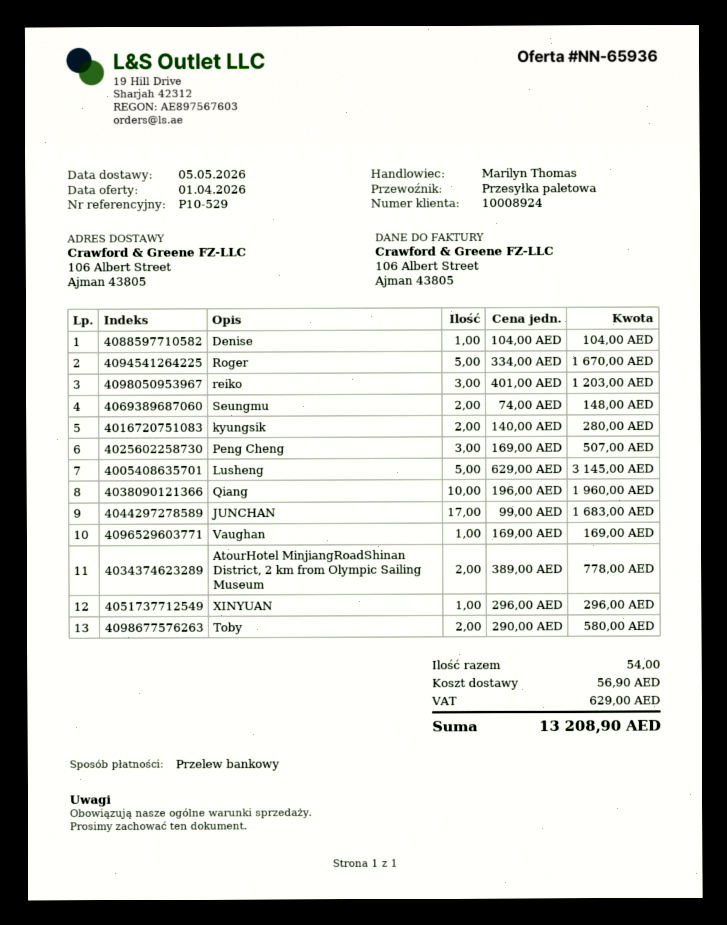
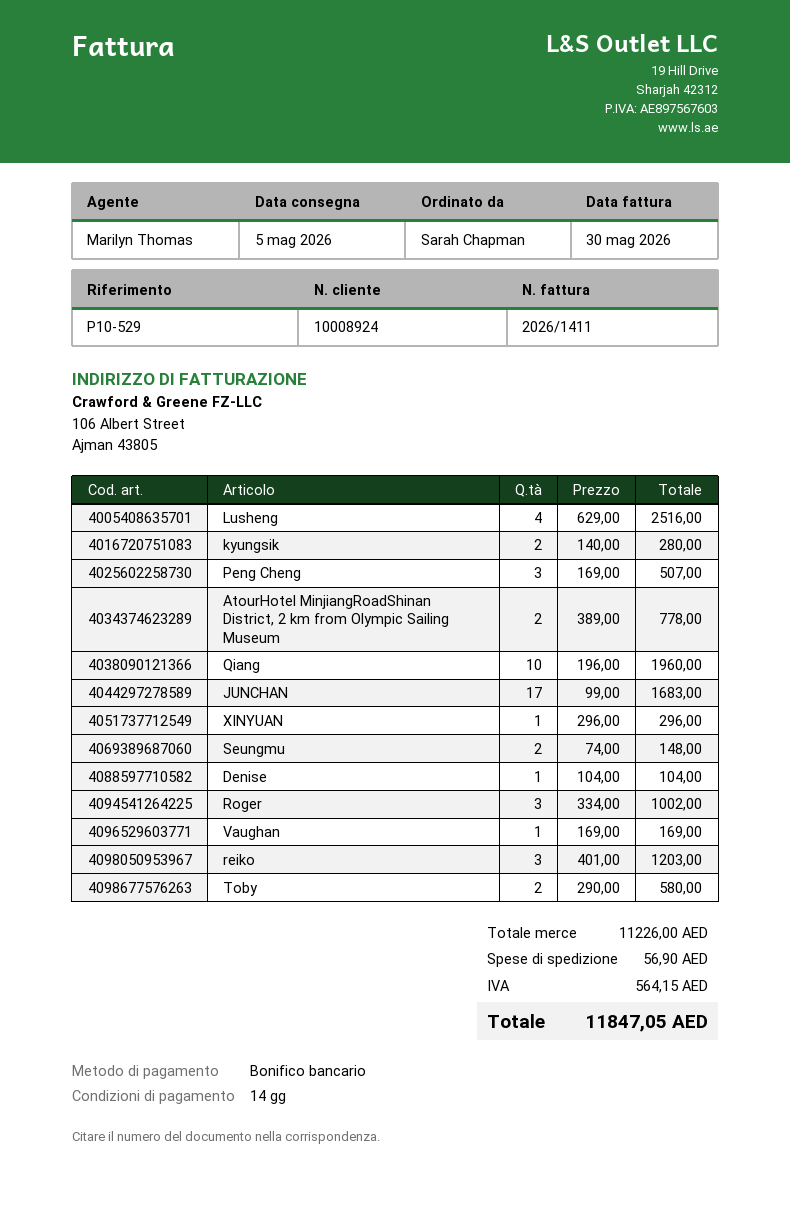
Roger: 5 x 334.00 = 1670.00 -> 3 x 334.00 = 1002.00
Lusheng: 5 x 629.00 = 3145.00 -> 4 x 629.00 = 2516.00
tax: 629.00 -> 564.15
total: 13208.90 -> 11847.05

